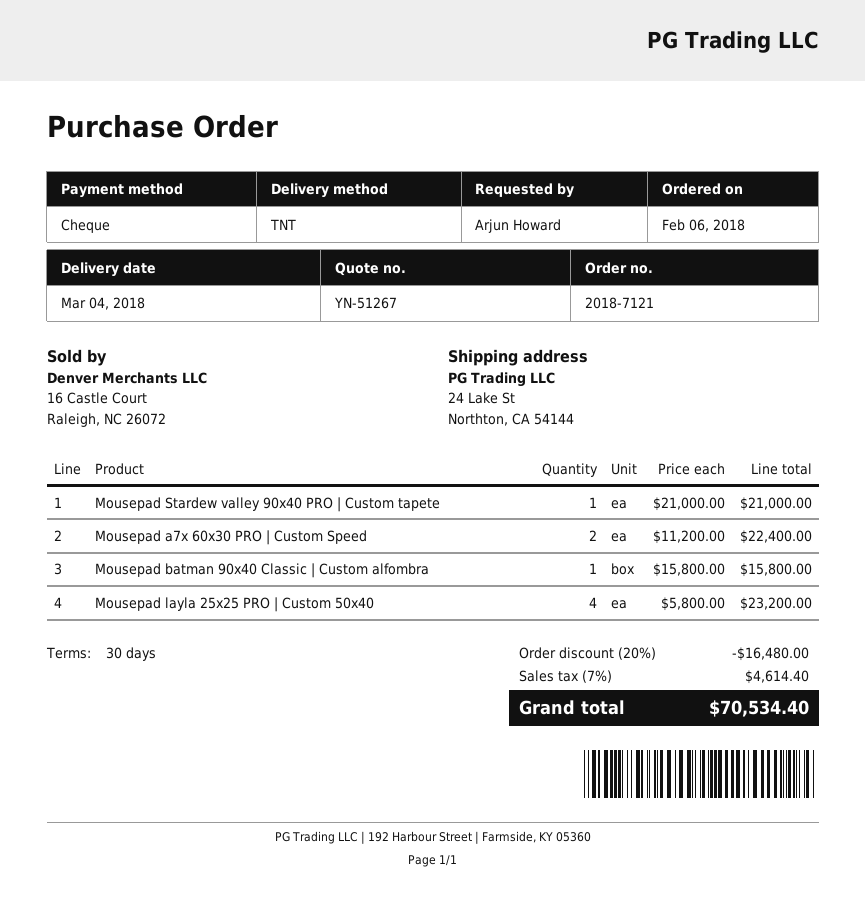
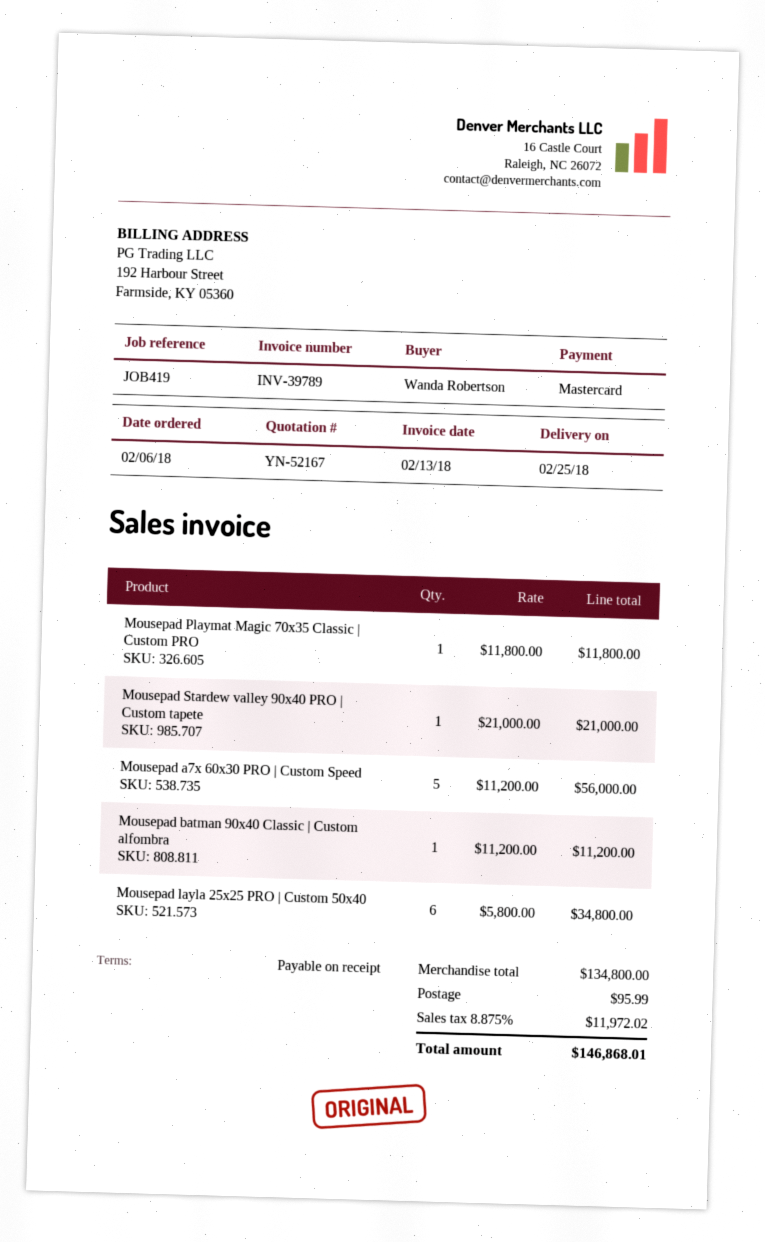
quote number: YN-51267 -> YN-52167
delivery date: 2018-03-04 -> 2018-02-25
payment terms: 30 days -> on receipt
ordered by: Arjun Howard -> Wanda Robertson
payment method: cheque -> Mastercard
Mousepad a7x 60x30 PRO | Custom Speed: 2 x 11200.00 = 22400.00 -> 5 x 11200.00 = 56000.00
Mousepad batman 90x40 Classic | Custom alfombra: 1 x 15800.00 = 15800.00 -> 1 x 11200.00 = 11200.00
Mousepad layla 25x25 PRO | Custom 50x40: 4 x 5800.00 = 23200.00 -> 6 x 5800.00 = 34800.00
Mousepad Playmat Magic 70x35 Classic | Custom PRO: none -> 1 x 11800.00 = 11800.00
discount: 20% = 16480.00 -> none
shipping: none -> 95.99
tax: 7% = 4614.40 -> 8.875% = 11972.02
total: 70534.40 -> 146868.01

